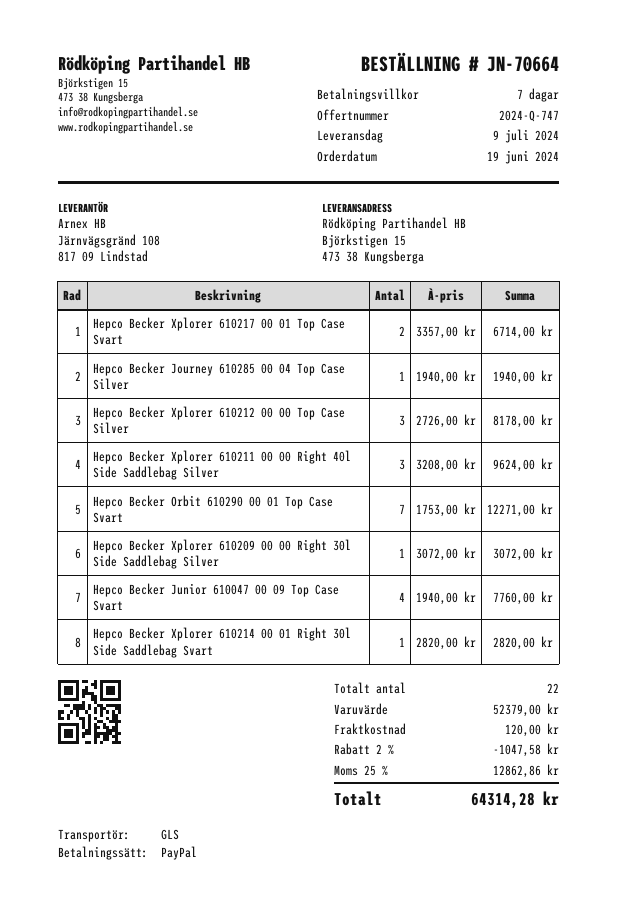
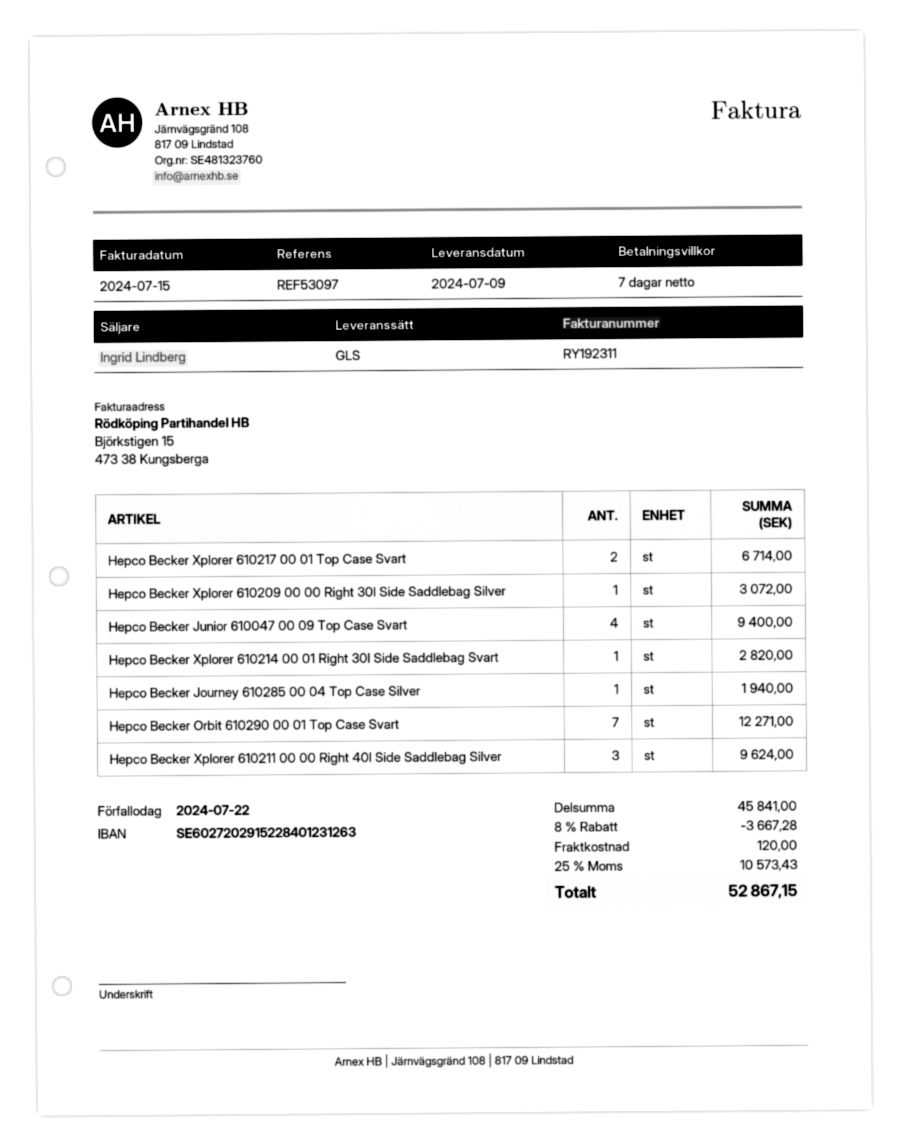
Hepco Becker Xplorer 610212 00 00 Top Case Silver: 3 for 8178.00 -> none
Hepco Becker Junior 610047 00 09 Top Case Svart: 4 for 7760.00 -> 4 for 9400.00
subtotal: 52379.00 -> 45841.00
discount: 2% = 1047.58 -> 8% = 3667.28
tax: 25% = 12862.86 -> 25% = 10573.43
total: 64314.28 -> 52867.15

